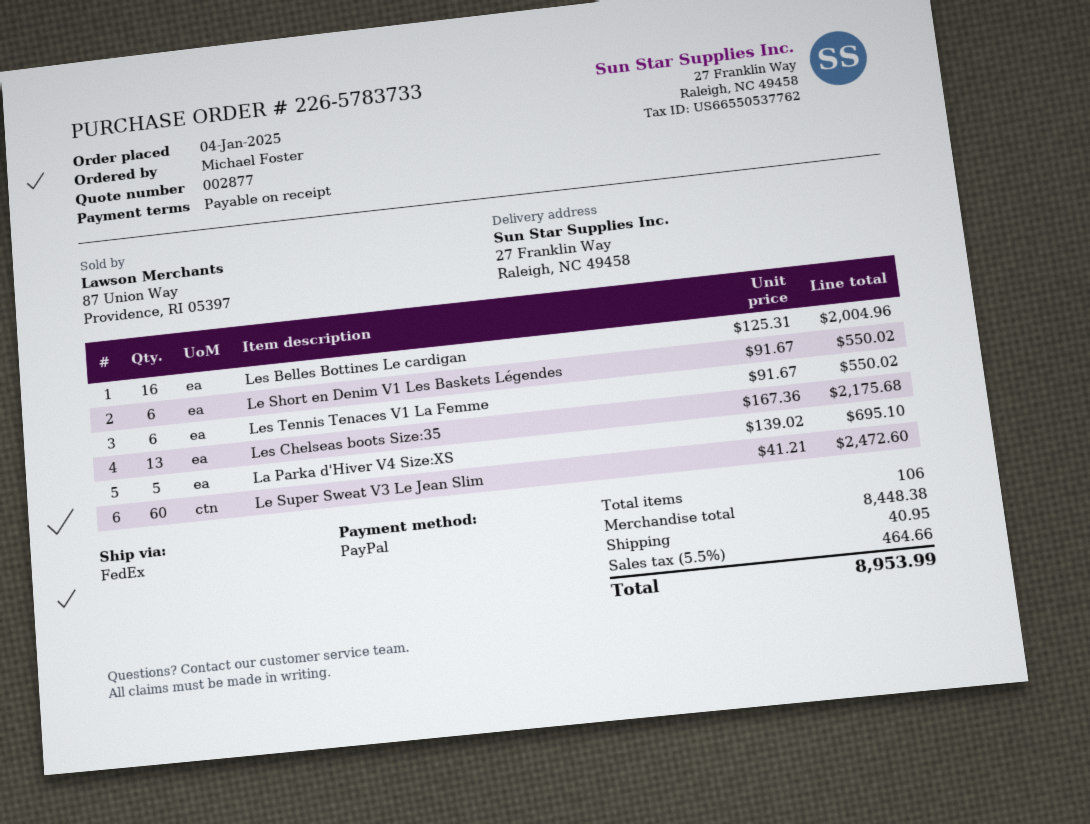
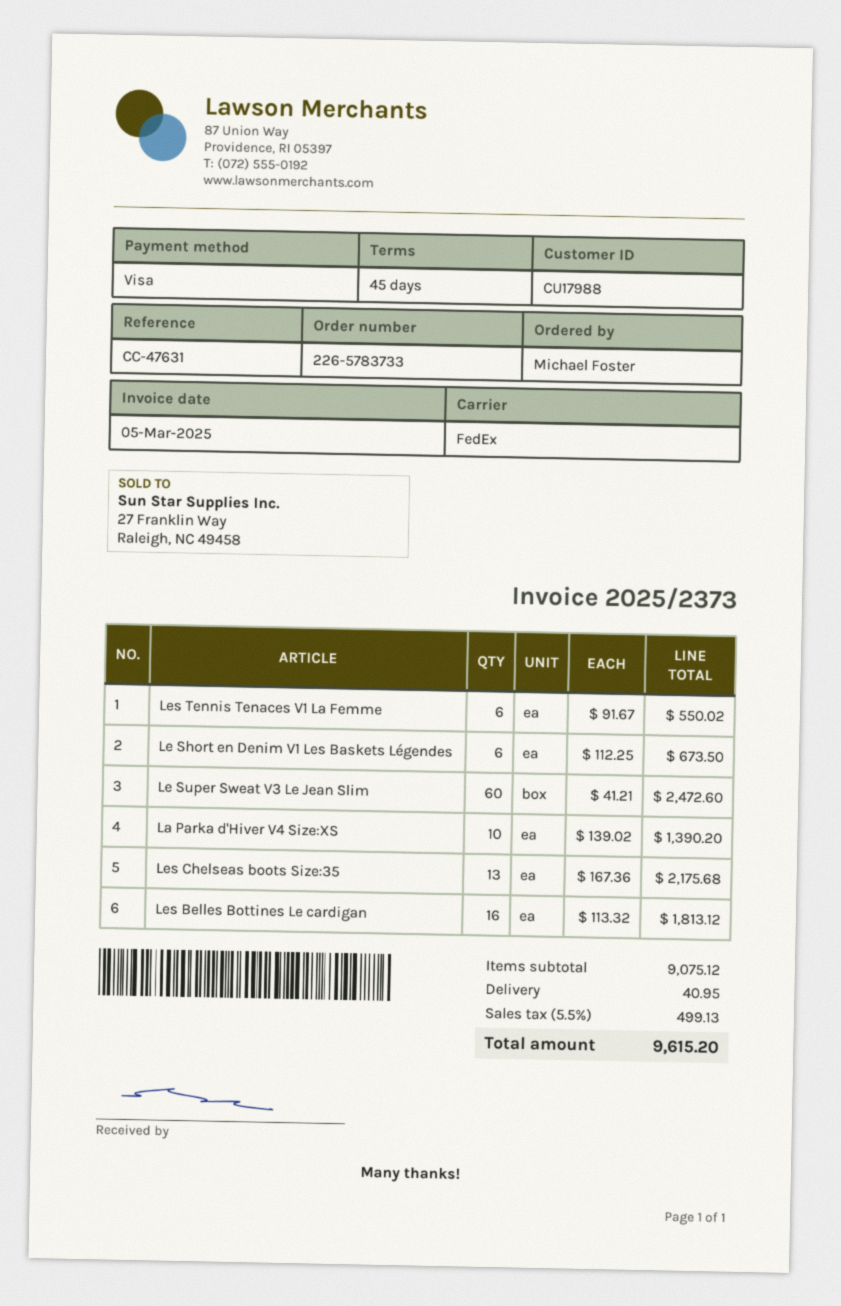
payment terms: on receipt -> 45 days
payment method: PayPal -> Visa
Les Belles Bottines Le cardigan: 16 x 125.31 = 2004.96 -> 16 x 113.32 = 1813.12
Le Short en Denim V1 Les Baskets Légendes: 6 x 91.67 = 550.02 -> 6 x 112.25 = 673.50
La Parka d'Hiver V4 Size:XS: 5 x 139.02 = 695.10 -> 10 x 139.02 = 1390.20
subtotal: 8448.38 -> 9075.12
tax: 5.5% = 464.66 -> 5.5% = 499.13
total: 8953.99 -> 9615.20

